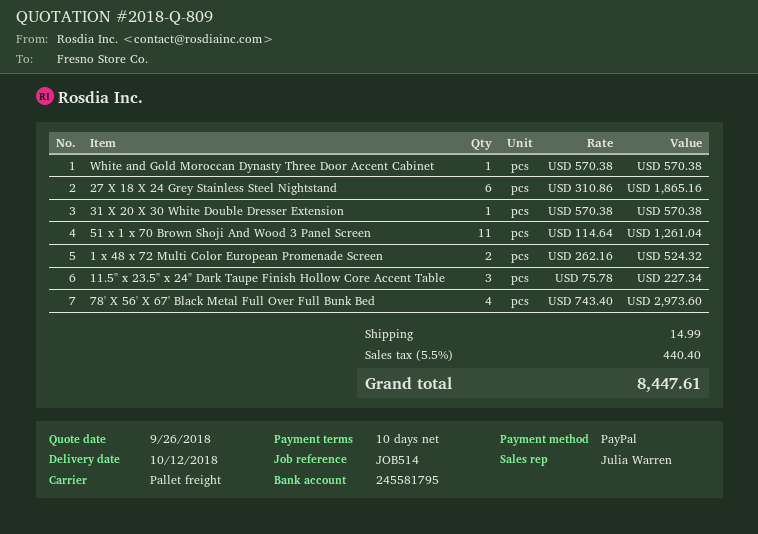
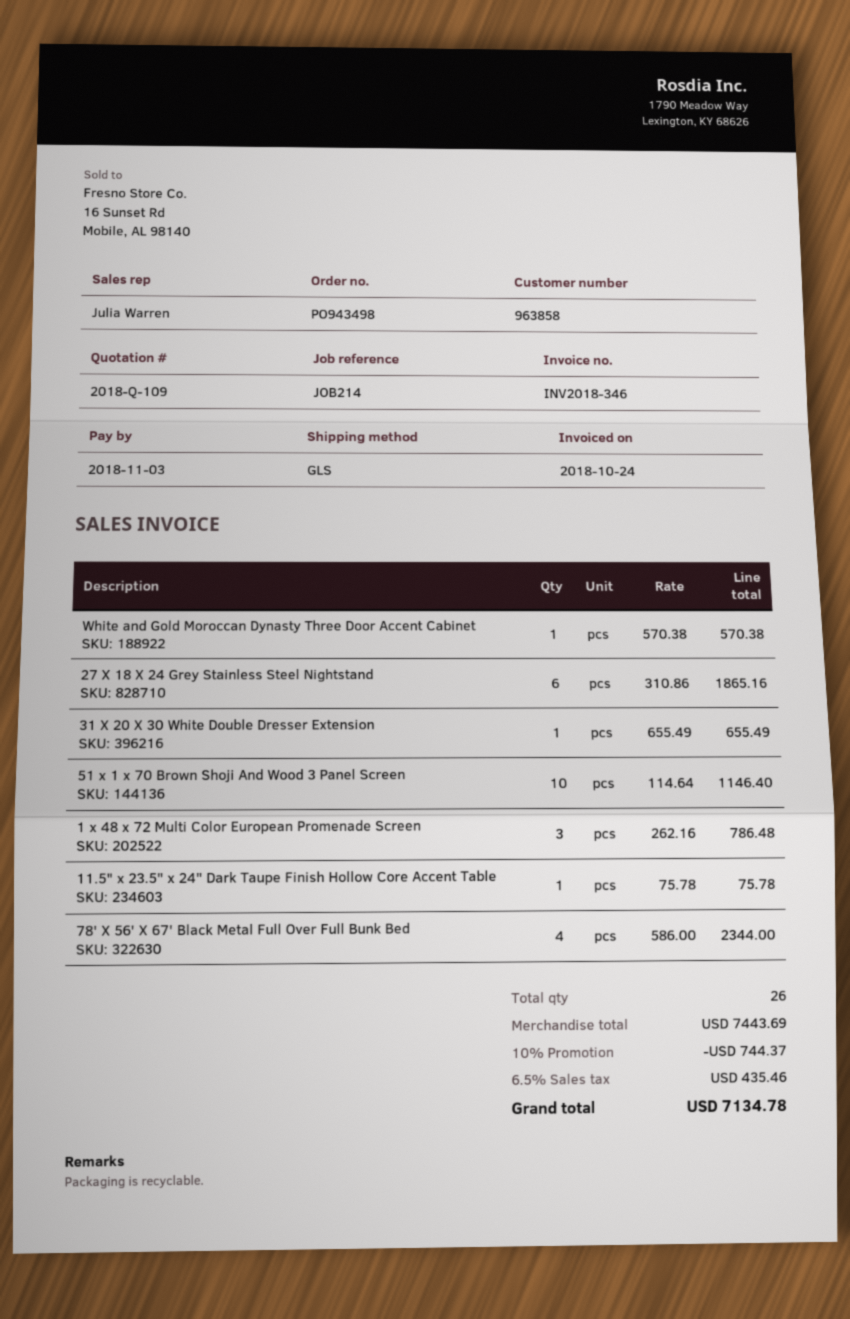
quote number: 2018-Q-809 -> 2018-Q-109
reference: JOB514 -> JOB214
shipping method: pallet freight -> GLS
31 X 20 X 30 White Double Dresser Extension: 1 x 570.38 = 570.38 -> 1 x 655.49 = 655.49
51 x 1 x 70 Brown Shoji And Wood 3 Panel Screen: 11 x 114.64 = 1261.04 -> 10 x 114.64 = 1146.40
1 x 48 x 72 Multi Color European Promenade Screen: 2 x 262.16 = 524.32 -> 3 x 262.16 = 786.48
11.5" x 23.5" x 24" Dark Taupe Finish Hollow Core Accent Table: 3 x 75.78 = 227.34 -> 1 x 75.78 = 75.78
78' X 56' X 67' Black Metal Full Over Full Bunk Bed: 4 x 743.40 = 2973.60 -> 4 x 586.00 = 2344.00
discount: none -> 10% = 744.37
shipping: 14.99 -> none
tax: 5.5% = 440.40 -> 6.5% = 435.46
total: 8447.61 -> 7134.78

